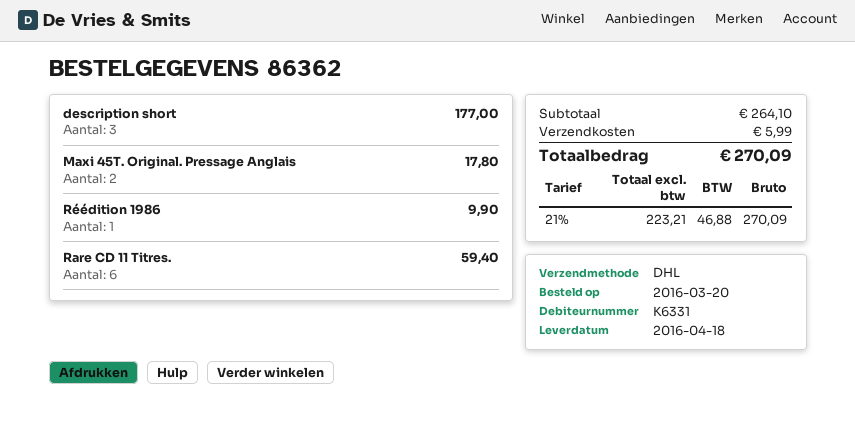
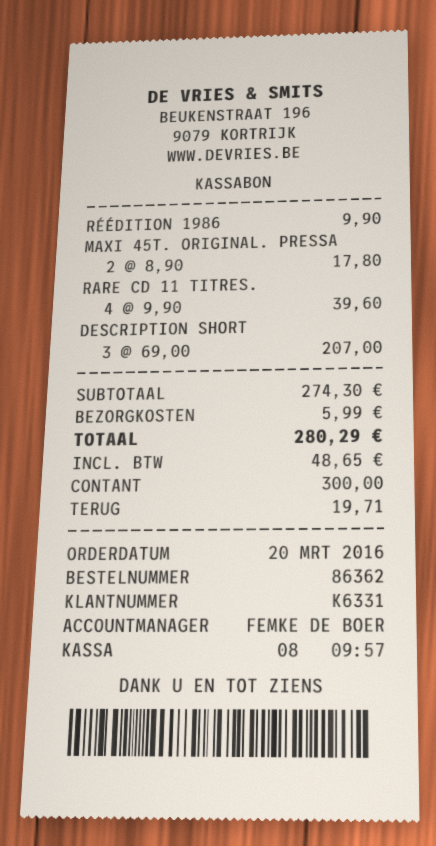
description short: 3 for 177.00 -> 3 for 207.00
Rare CD 11 Titres.: 6 for 59.40 -> 4 for 39.60
subtotal: 264.10 -> 274.30
tax: 46.88 -> 48.65
total: 270.09 -> 280.29

